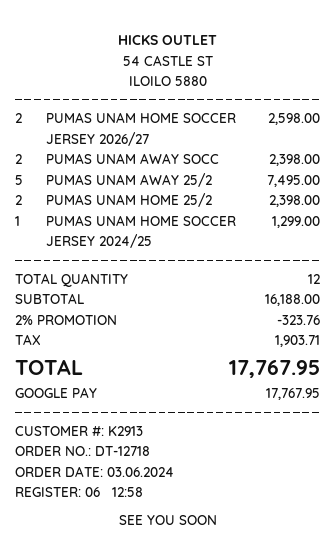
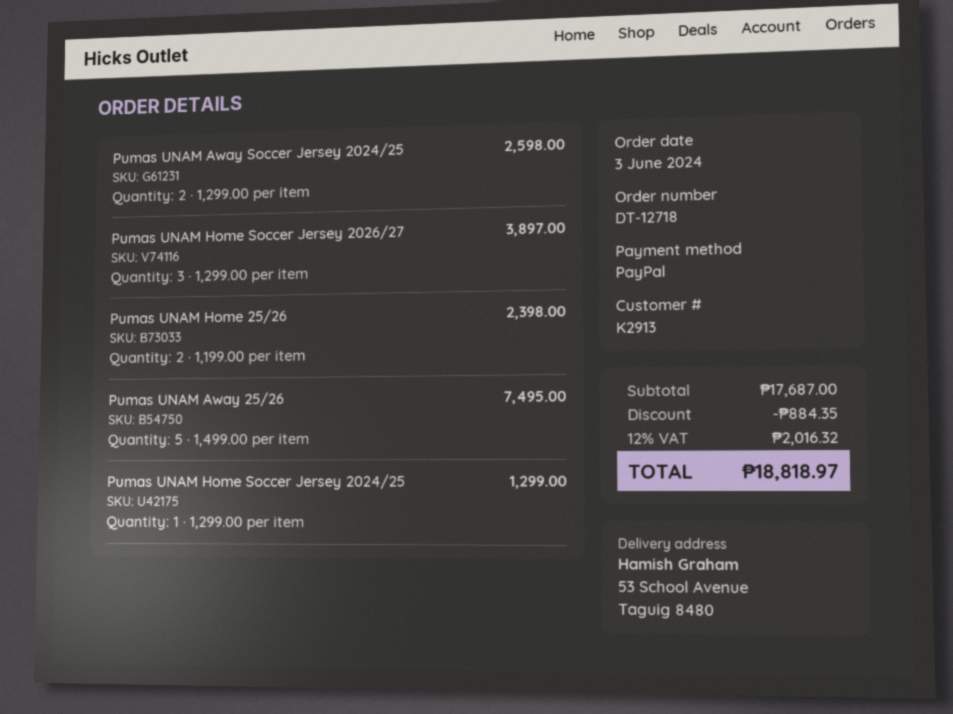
payment method: Google Pay -> PayPal
PUMAS UNAM HOME SOCCER JERSEY 2026/27: 2 for 2598.00 -> 3 for 3897.00
PUMAS UNAM AWAY SOCC: 2 for 2398.00 -> 2 for 2598.00
subtotal: 16188.00 -> 17687.00
discount: 323.76 -> 884.35
tax: 1903.71 -> 2016.32
total: 17767.95 -> 18818.97

